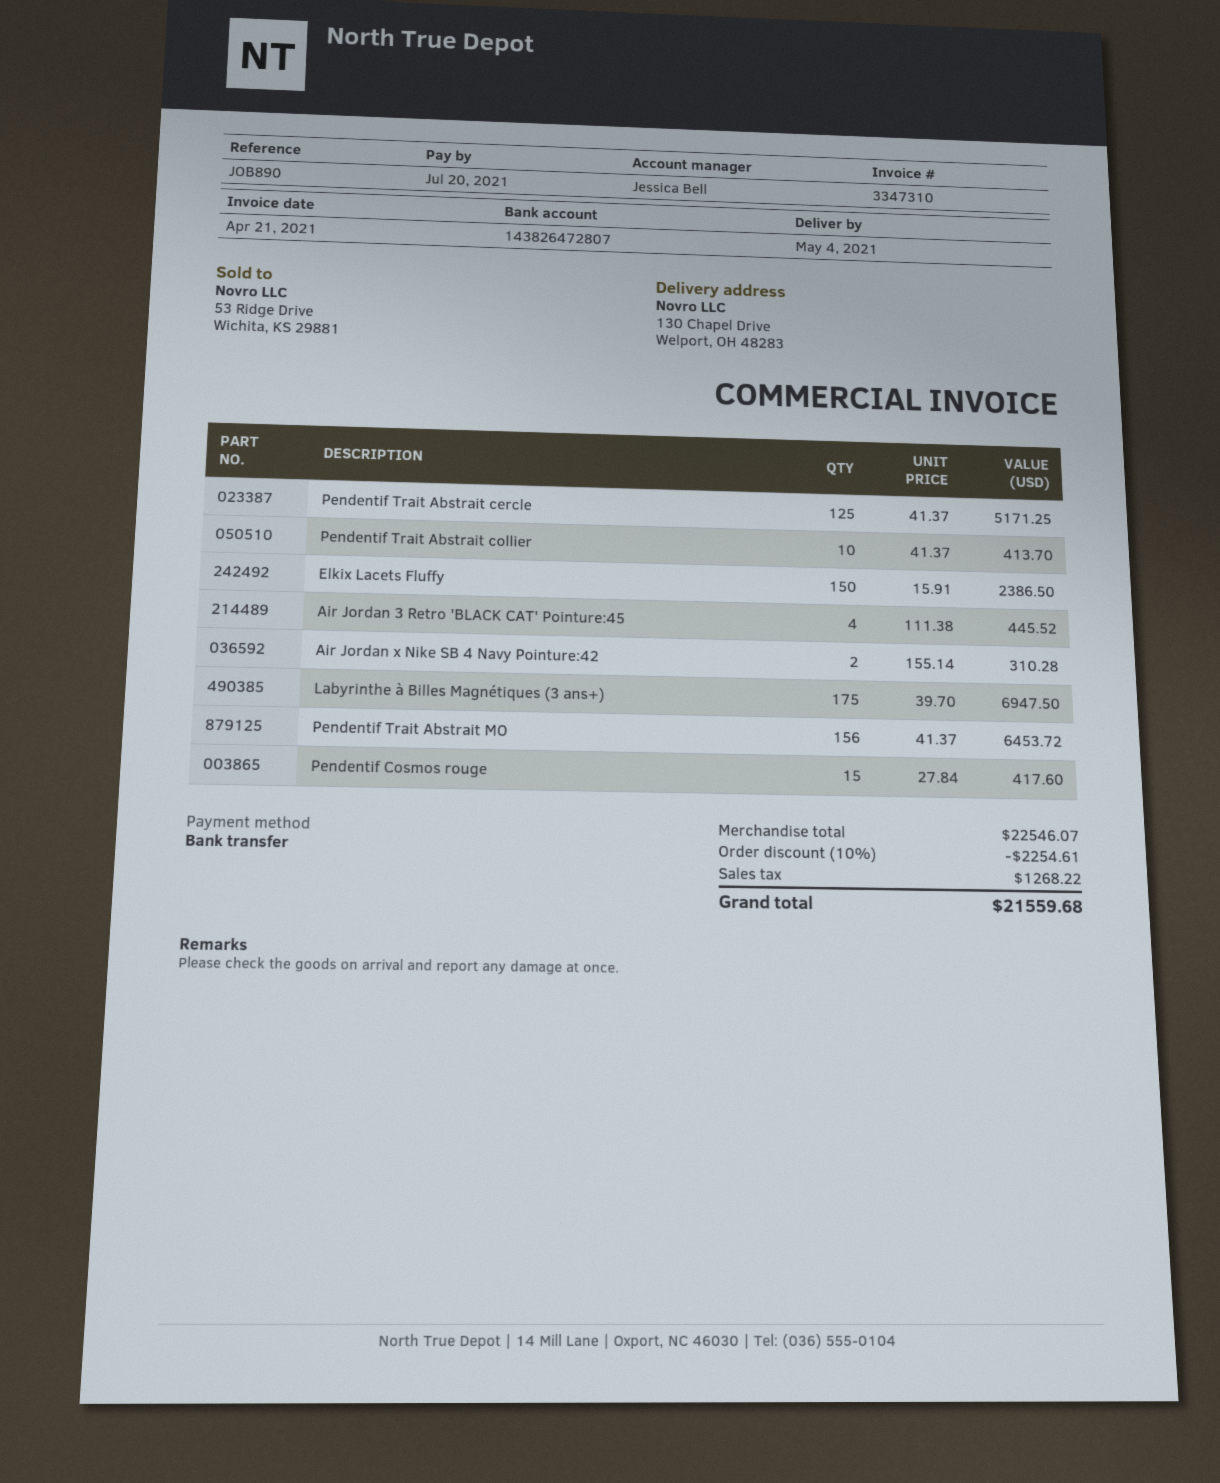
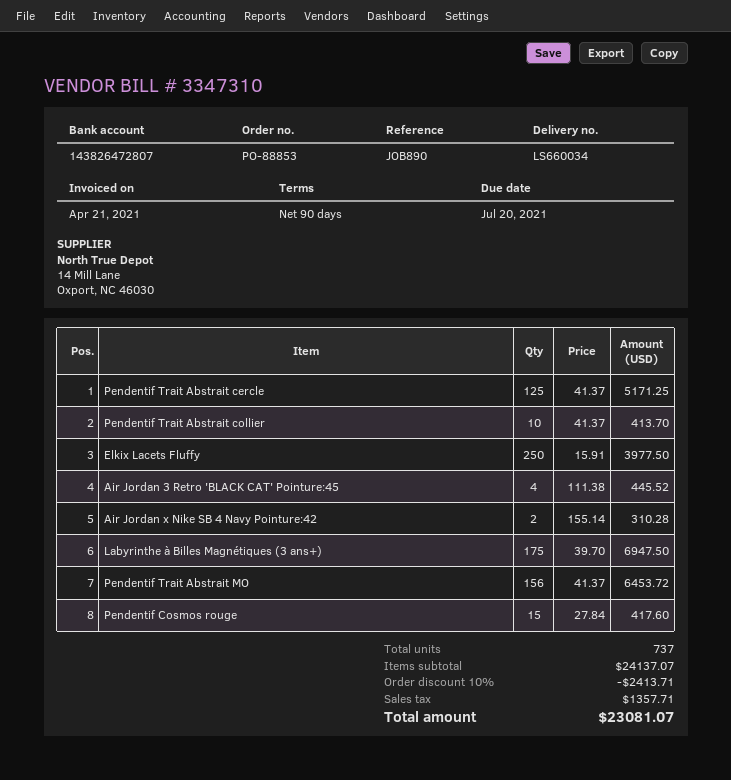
Elkix Lacets Fluffy: 150 x 15.91 = 2386.50 -> 250 x 15.91 = 3977.50
subtotal: 22546.07 -> 24137.07
discount: 10% = 2254.61 -> 10% = 2413.71
tax: 1268.22 -> 1357.71
total: 21559.68 -> 23081.07

